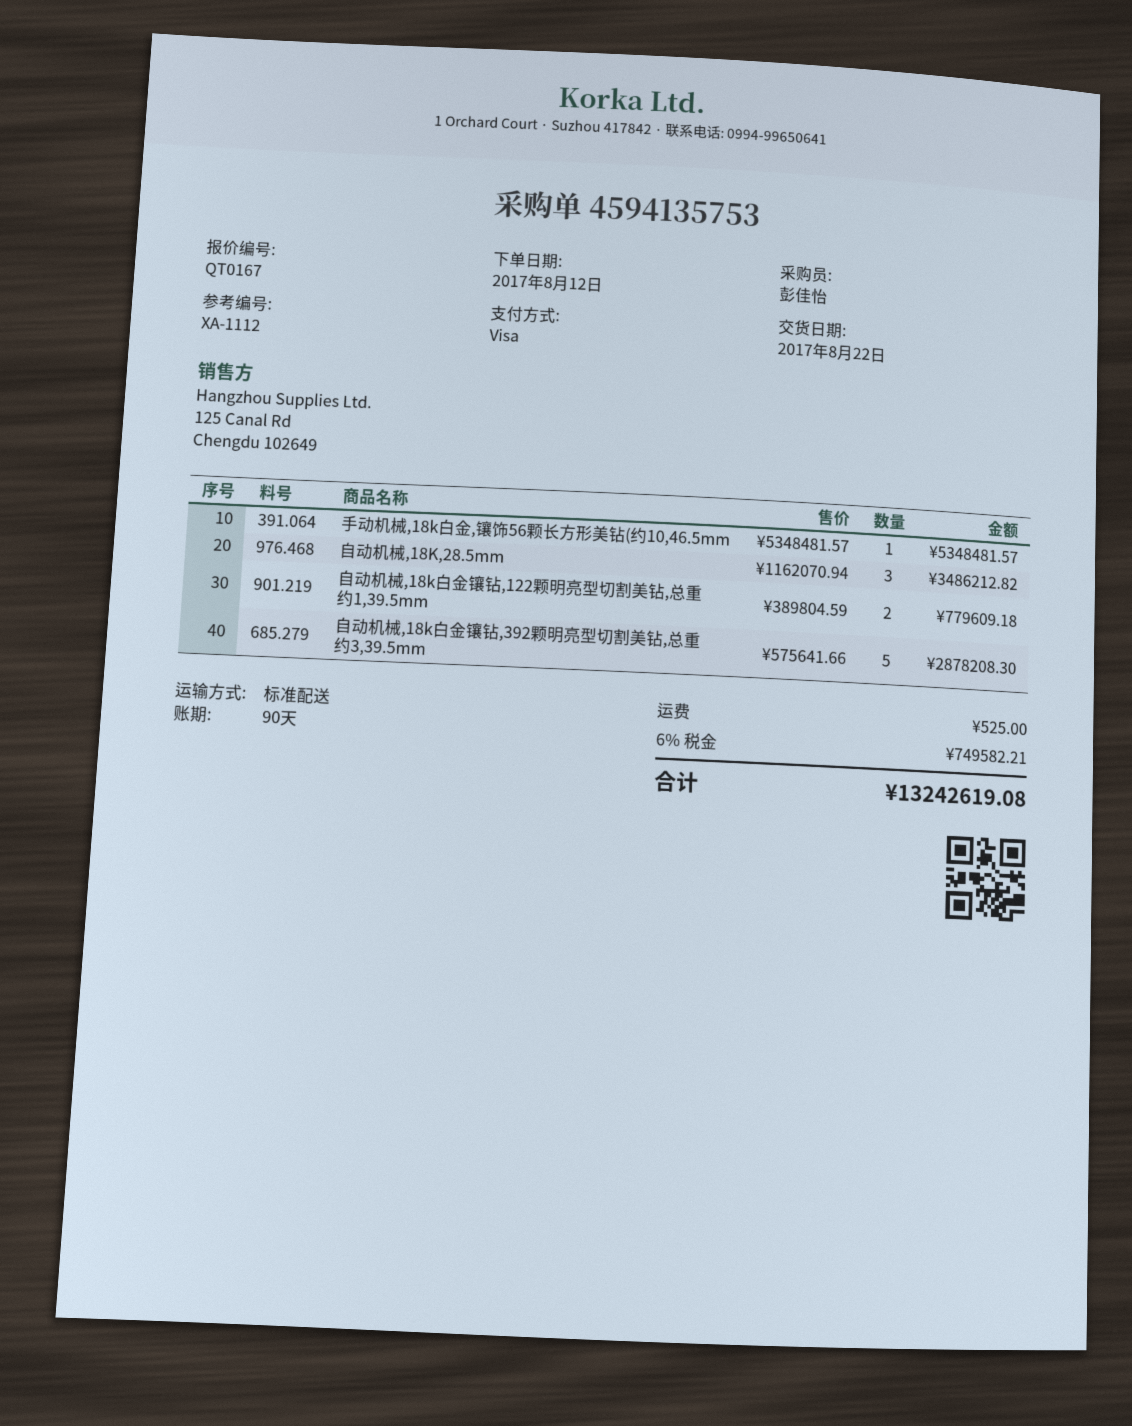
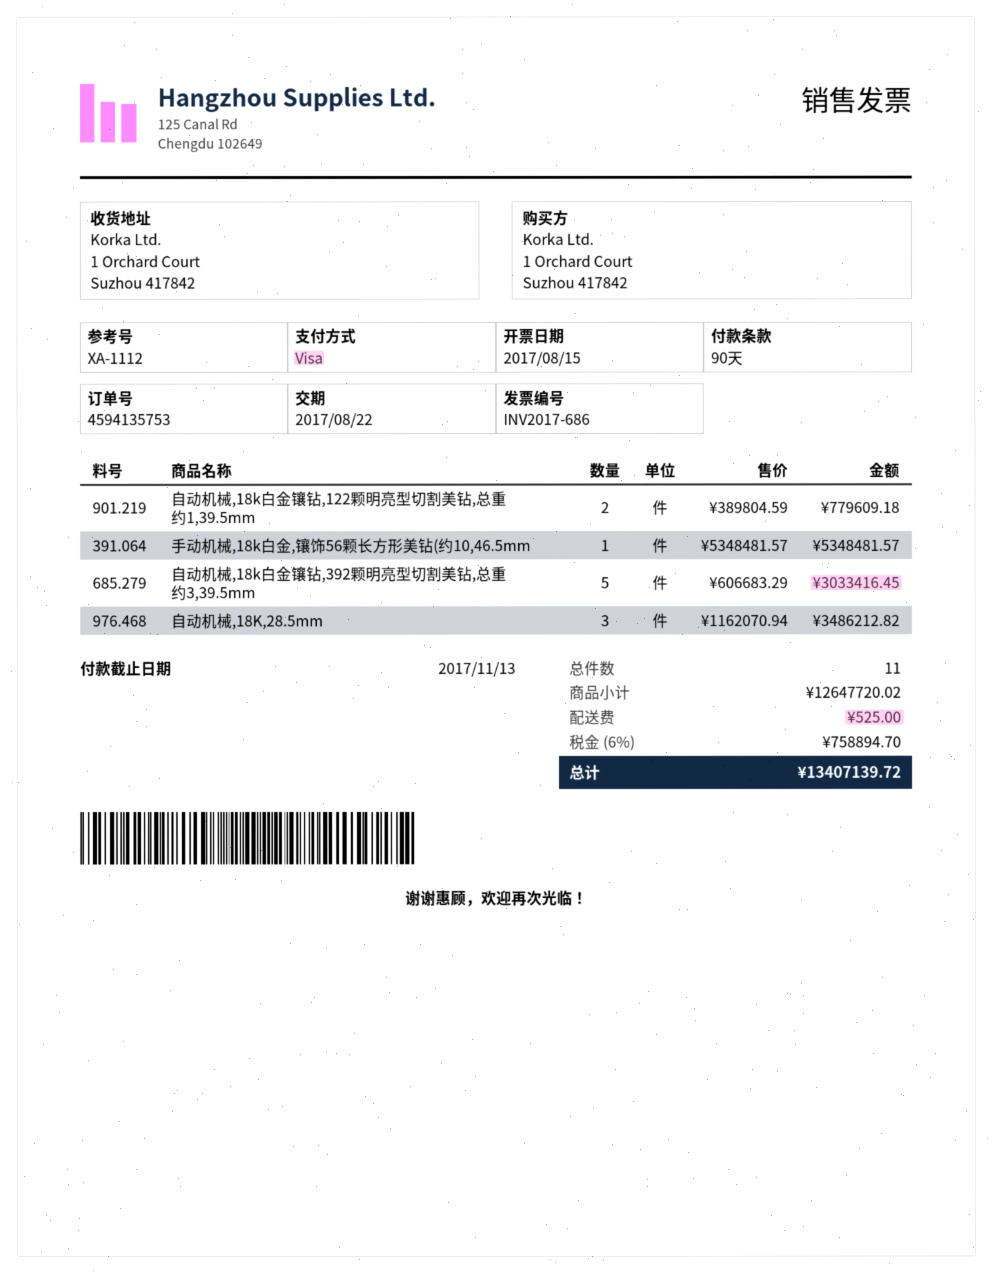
自动机械,18k白金镶钻,392颗明亮型切割美钻,总重约3,39.5mm: 5 x 575641.66 = 2878208.30 -> 5 x 606683.29 = 3033416.45
tax: 6% = 749582.21 -> 6% = 758894.70
total: 13242619.08 -> 13407139.72

